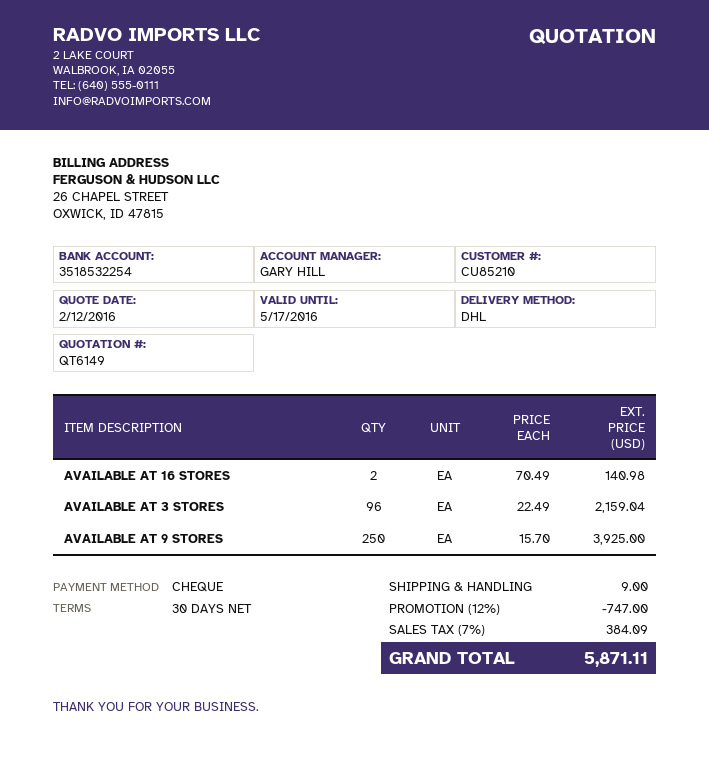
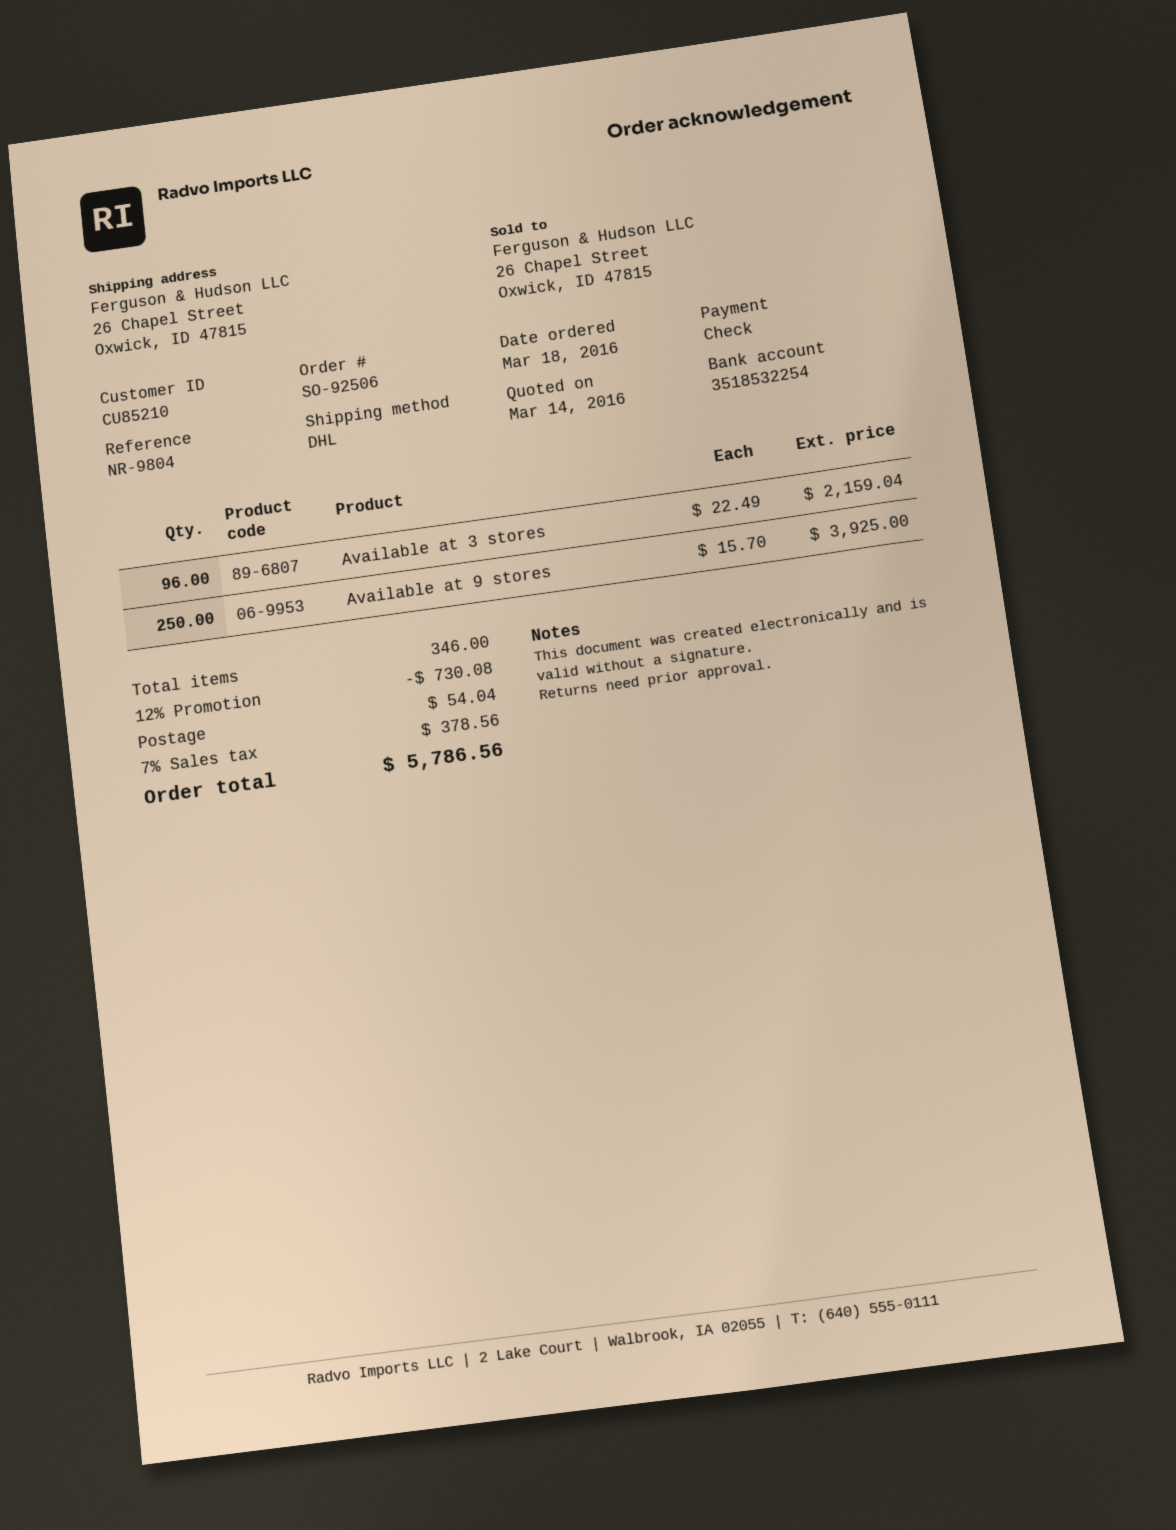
quote date: 2016-02-12 -> 2016-03-14
AVAILABLE AT 16 STORES: 2 x 70.49 = 140.98 -> none
discount: 12% = 747.00 -> 12% = 730.08
shipping: 9.00 -> 54.04
tax: 7% = 384.09 -> 7% = 378.56
total: 5871.11 -> 5786.56

